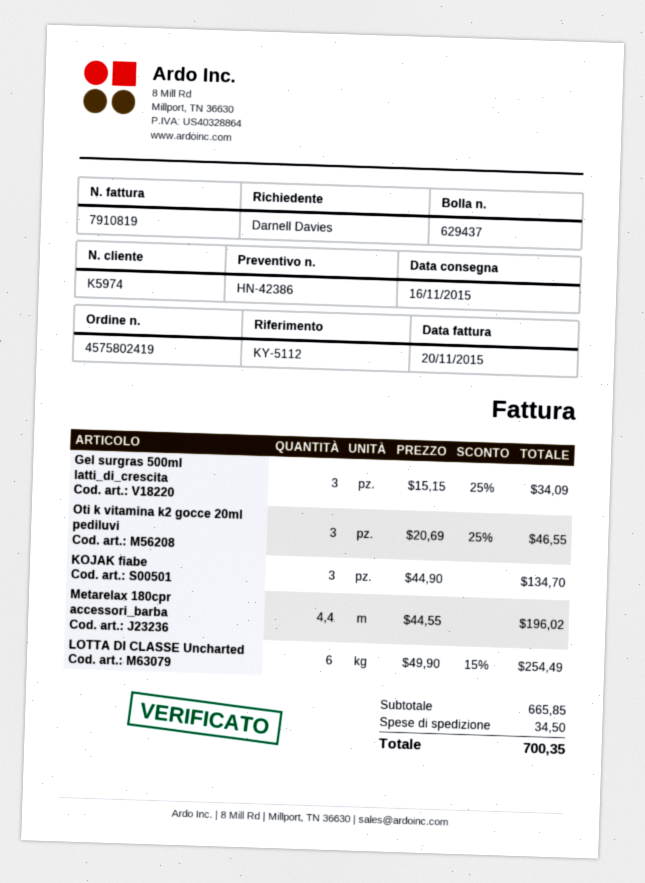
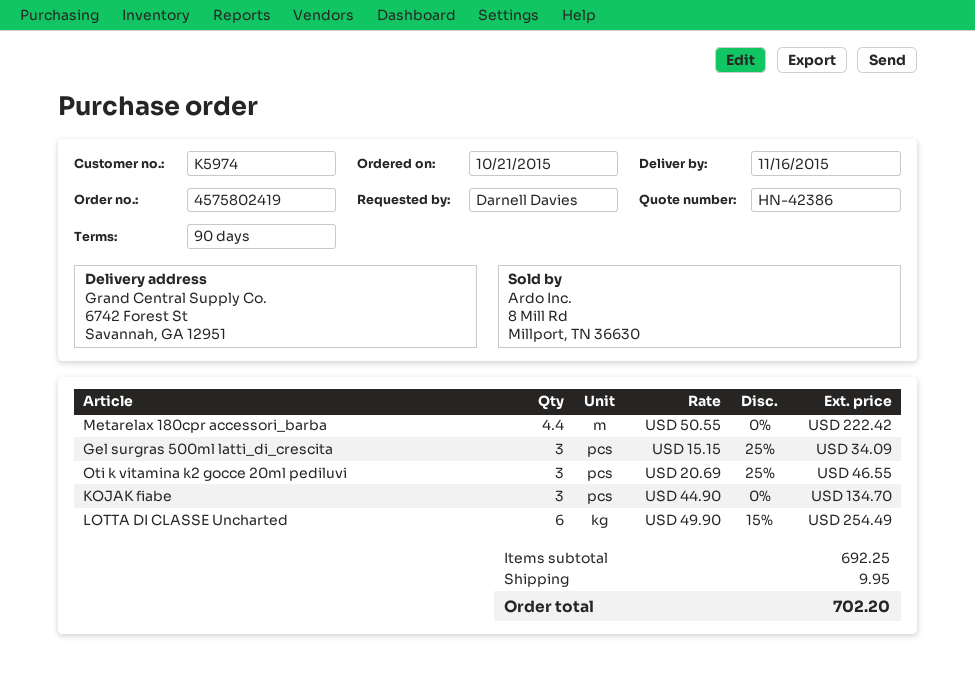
Metarelax 180cpr accessori_barba: 4.4 x 44.55 = 196.02 -> 4.4 x 50.55 = 222.42
subtotal: 665.85 -> 692.25
shipping: 34.50 -> 9.95
total: 700.35 -> 702.20

